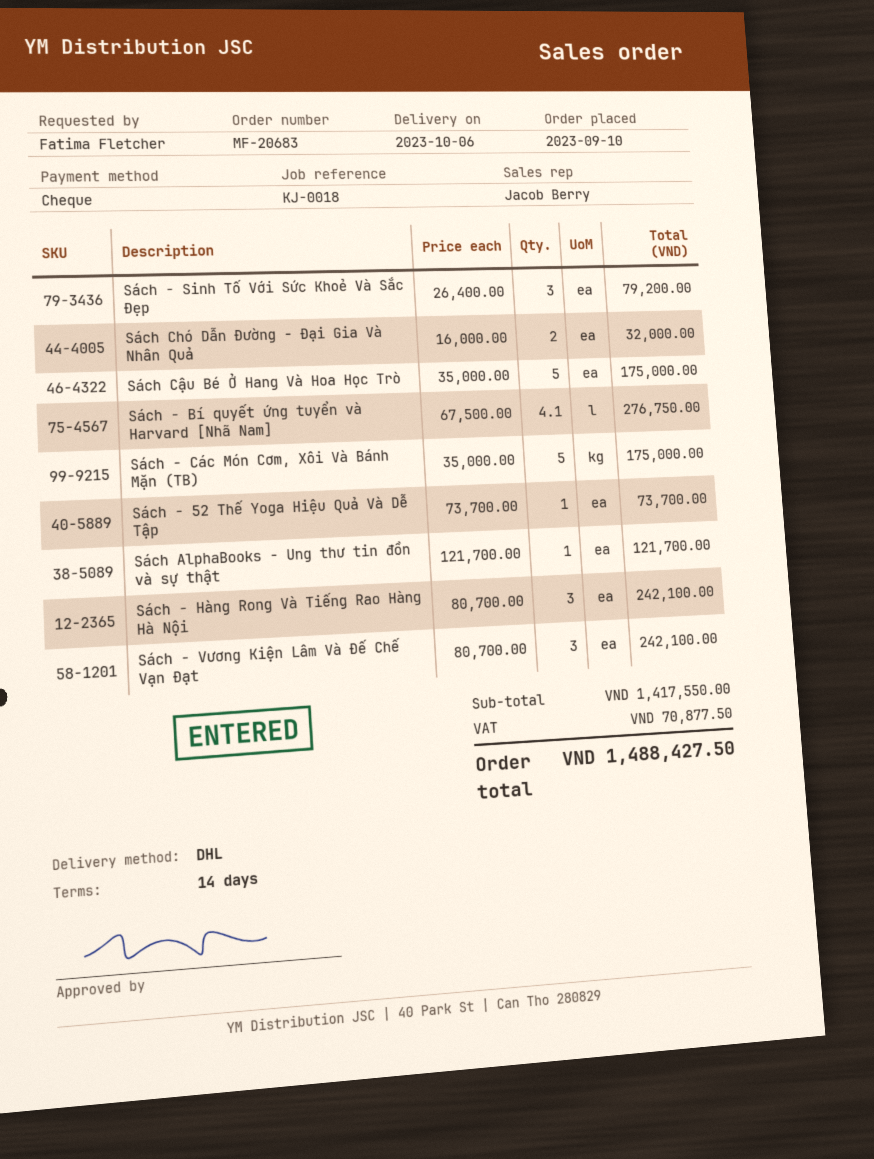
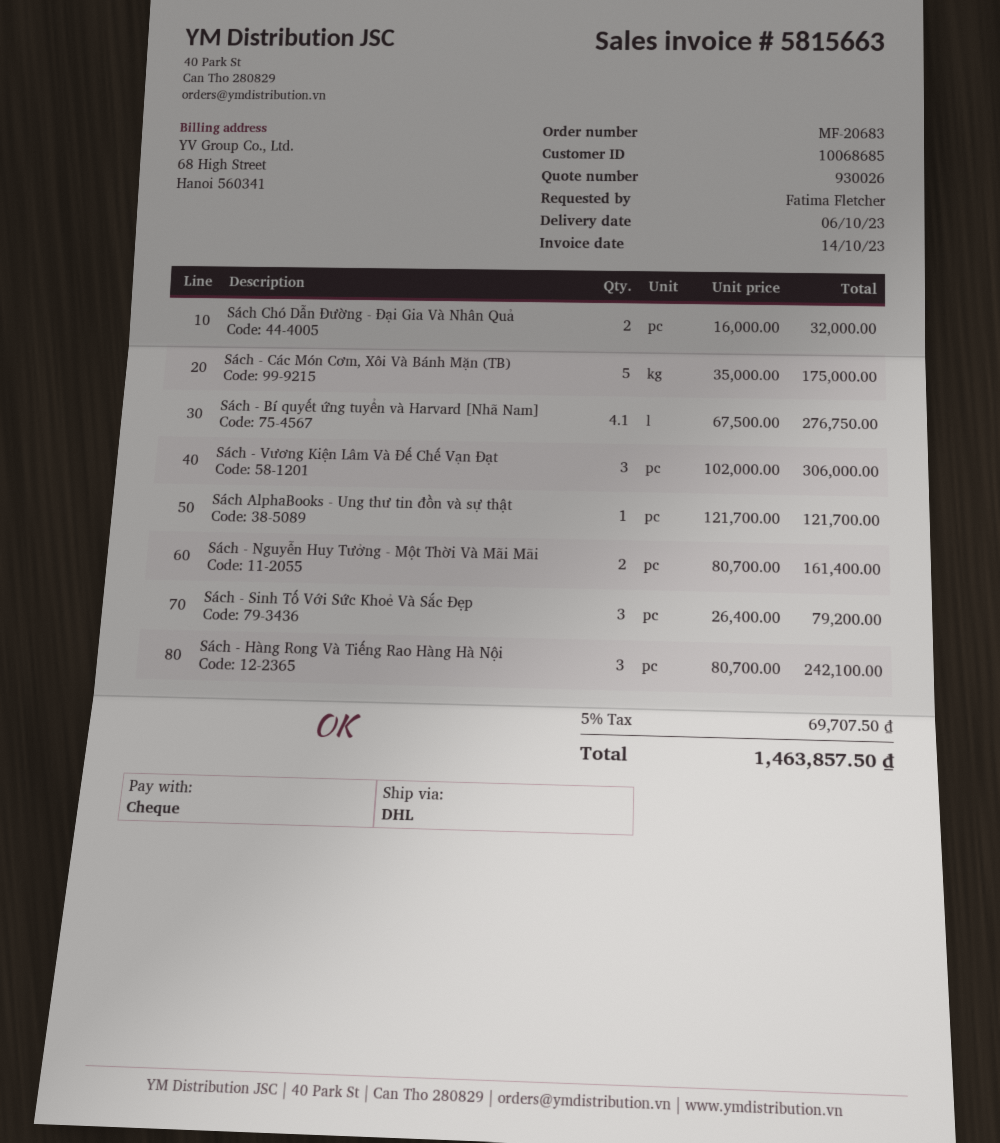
Sách Cậu Bé Ở Hang Và Hoa Học Trò: 5 x 35000.00 = 175000.00 -> none
Sách - 52 Thế Yoga Hiệu Quả Và Dễ Tập: 1 x 73700.00 = 73700.00 -> none
Sách - Vương Kiện Lâm Và Đế Chế Vạn Đạt: 3 x 80700.00 = 242100.00 -> 3 x 102000.00 = 306000.00
Sách - Nguyễn Huy Tưởng - Một Thời Và Mãi Mãi: none -> 2 x 80700.00 = 161400.00
tax: 70877.50 -> 69707.50
total: 1488427.50 -> 1463857.50

